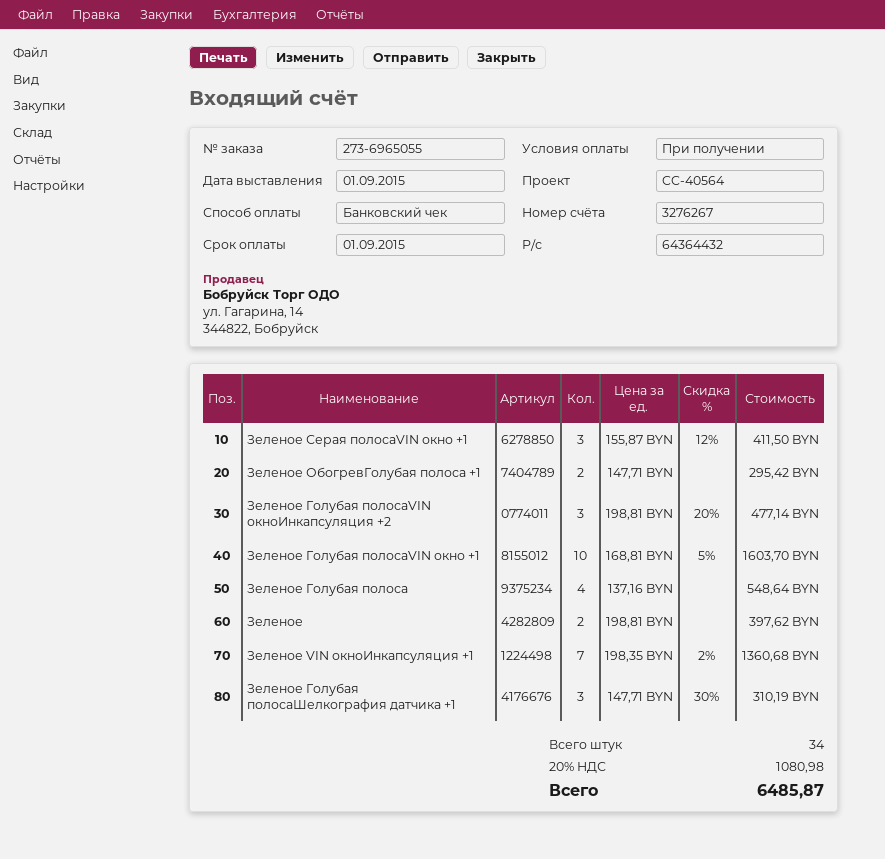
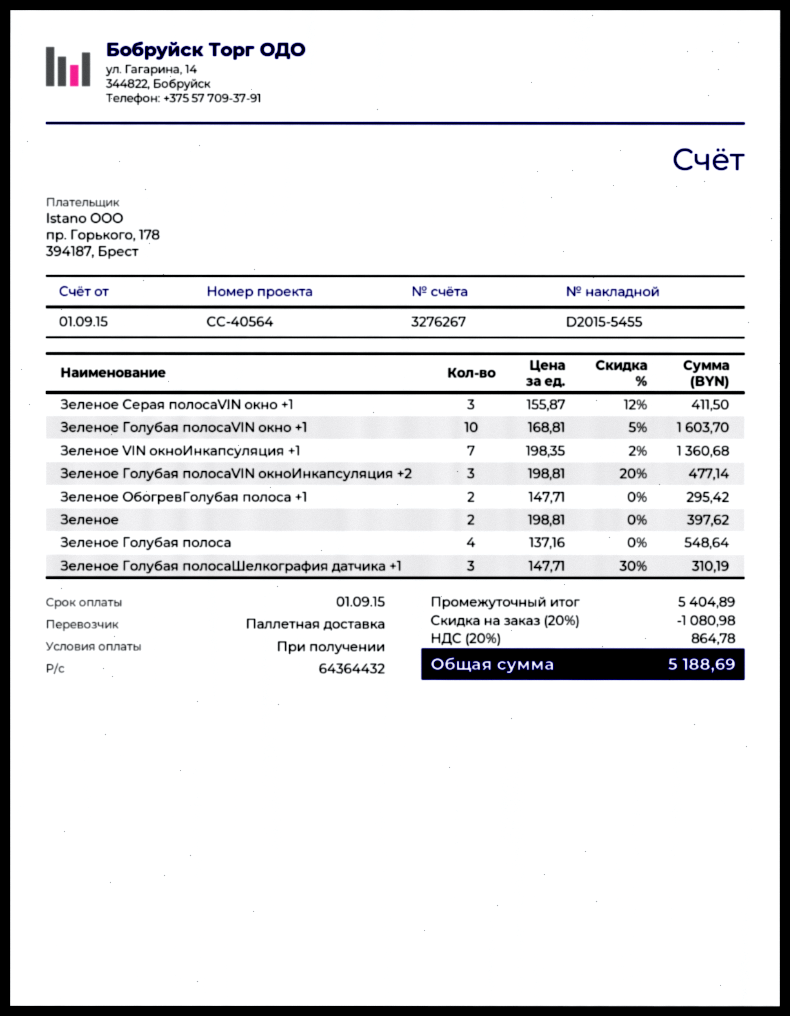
discount: none -> 20% = 1080.98
tax: 20% = 1080.98 -> 20% = 864.78
total: 6485.87 -> 5188.69

